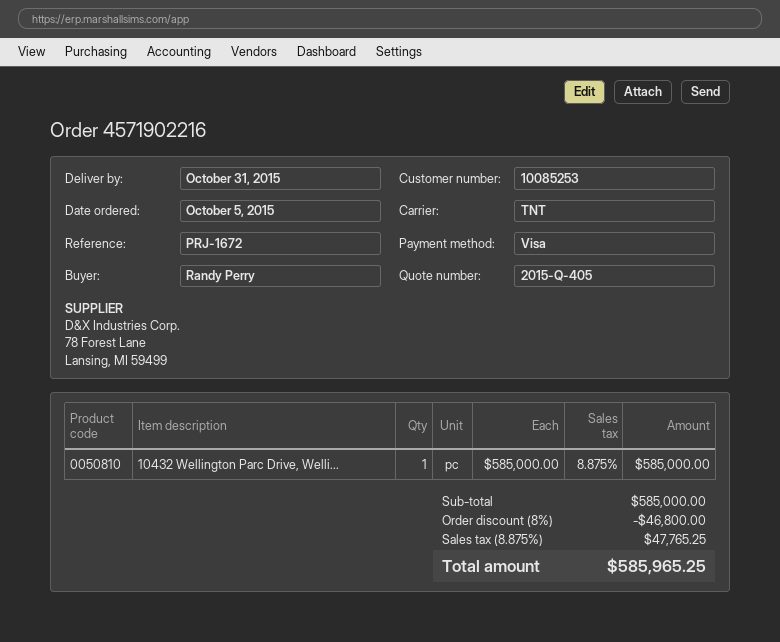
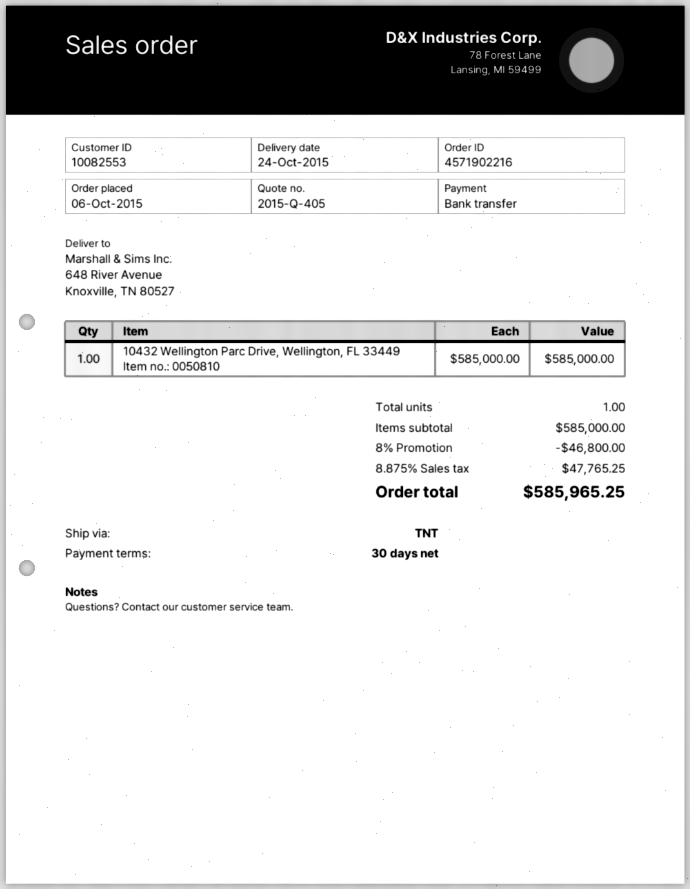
order date: 2015-10-05 -> 2015-10-06
delivery date: 2015-10-31 -> 2015-10-24
customer number: 10085253 -> 10082553
payment method: Visa -> bank transfer

